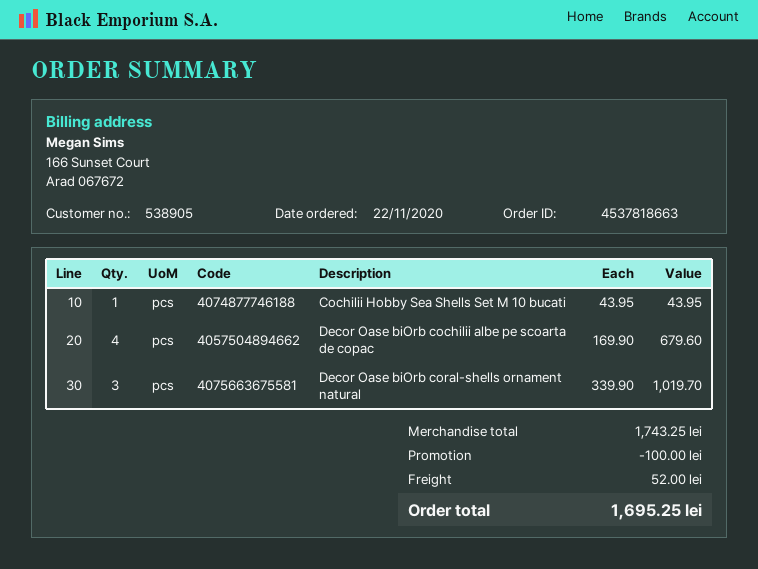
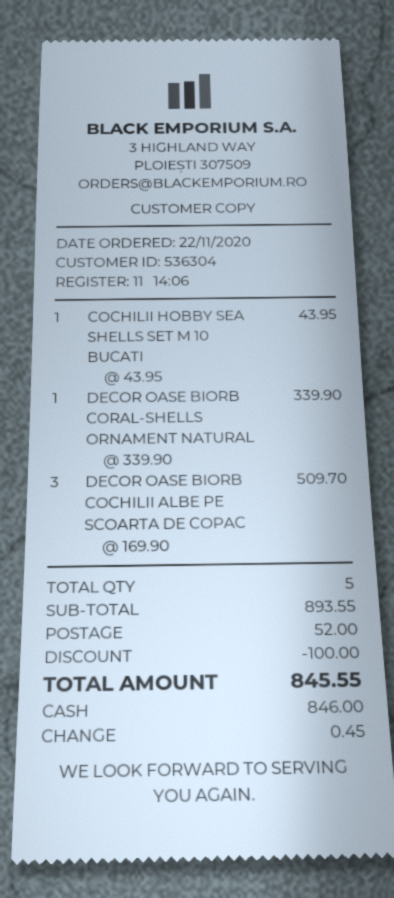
customer number: 538905 -> 536304
Decor Oase biOrb cochilii albe pe scoarta de copac: 4 x 169.90 = 679.60 -> 3 x 169.90 = 509.70
Decor Oase biOrb coral-shells ornament natural: 3 x 339.90 = 1019.70 -> 1 x 339.90 = 339.90
subtotal: 1743.25 -> 893.55
total: 1695.25 -> 845.55

